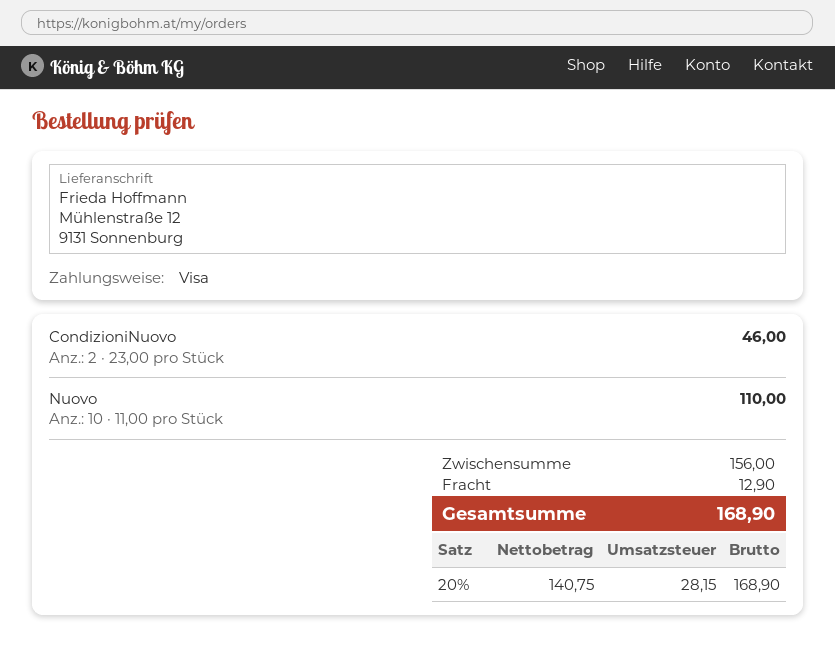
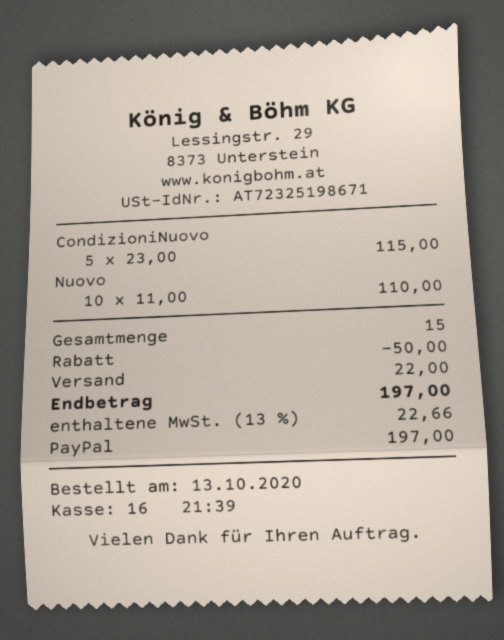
payment method: Visa -> PayPal
CondizioniNuovo: 2 x 23.00 = 46.00 -> 5 x 23.00 = 115.00
discount: none -> 50.00
shipping: 12.90 -> 22.00
tax: 20% = 28.15 -> 13% = 22.66
total: 168.90 -> 197.00

